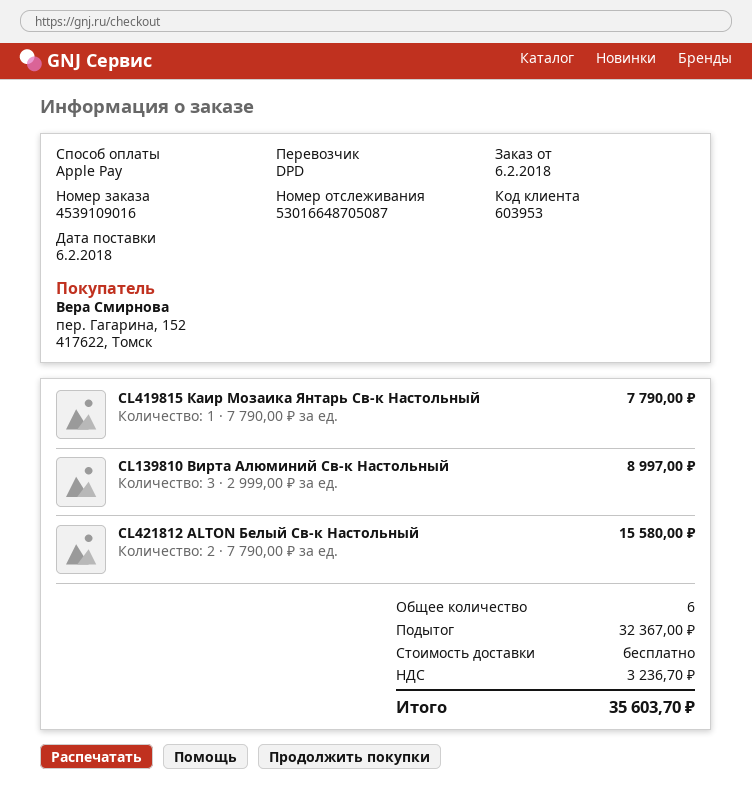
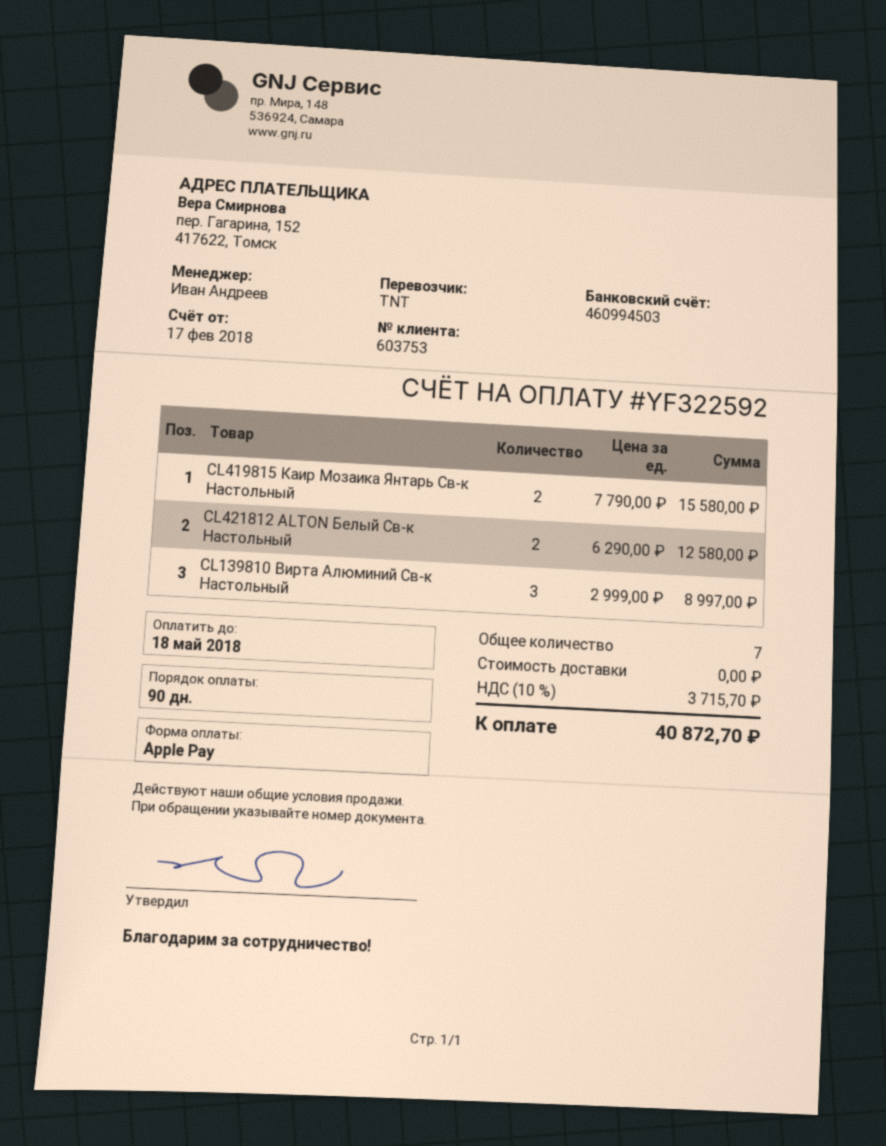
customer number: 603953 -> 603753
shipping method: DPD -> TNT
CL419815 Каир Мозаика Янтарь Св-к Настольный: 1 x 7790.00 = 7790.00 -> 2 x 7790.00 = 15580.00
CL421812 ALTON Белый Св-к Настольный: 2 x 7790.00 = 15580.00 -> 2 x 6290.00 = 12580.00
total quantity: 6 -> 7
tax: 3236.70 -> 3715.70
total: 35603.70 -> 40872.70

